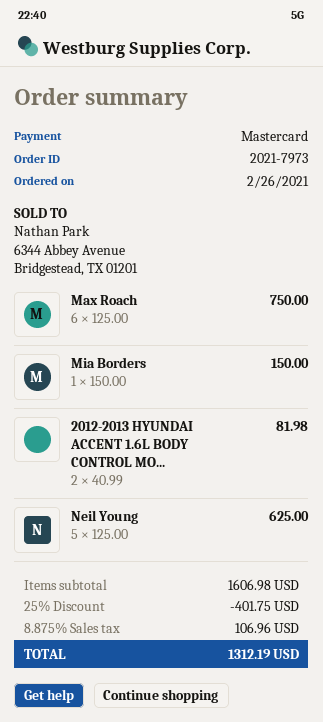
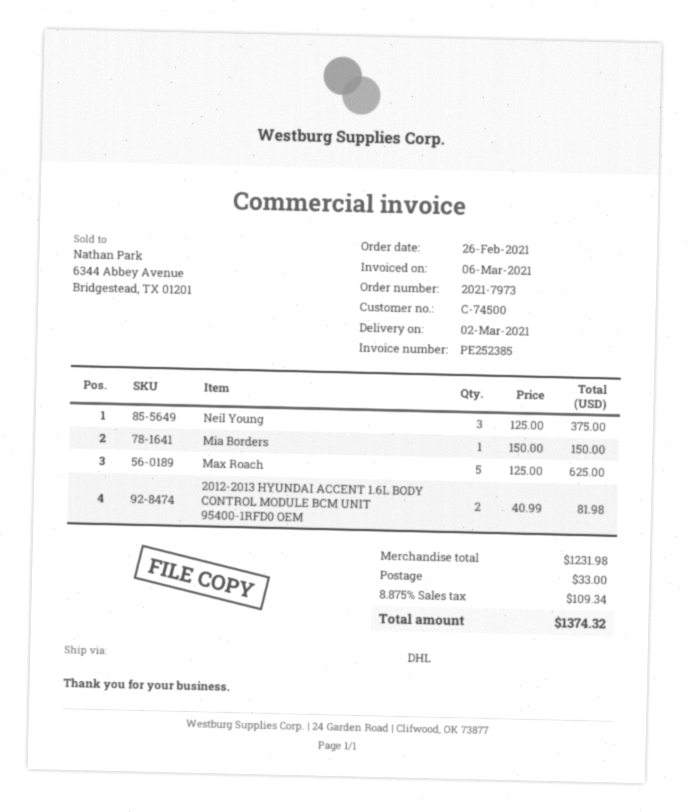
Max Roach: 6 x 125.00 = 750.00 -> 5 x 125.00 = 625.00
Neil Young: 5 x 125.00 = 625.00 -> 3 x 125.00 = 375.00
subtotal: 1606.98 -> 1231.98
discount: 25% = 401.75 -> none
shipping: none -> 33.00
tax: 8.875% = 106.96 -> 8.875% = 109.34
total: 1312.19 -> 1374.32

